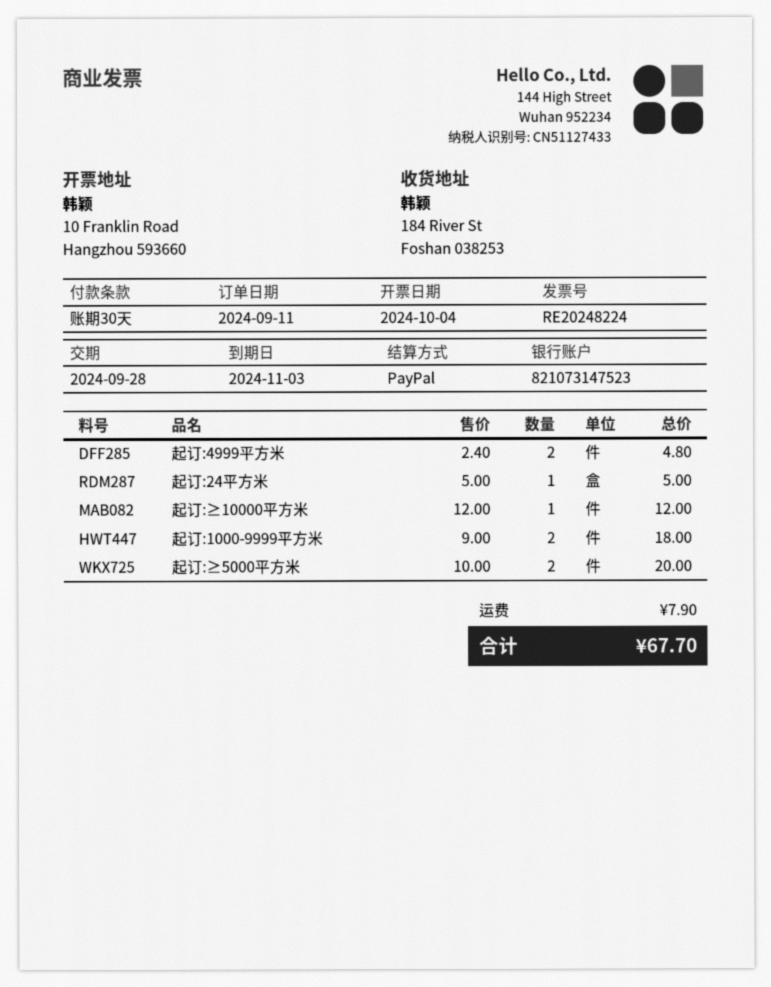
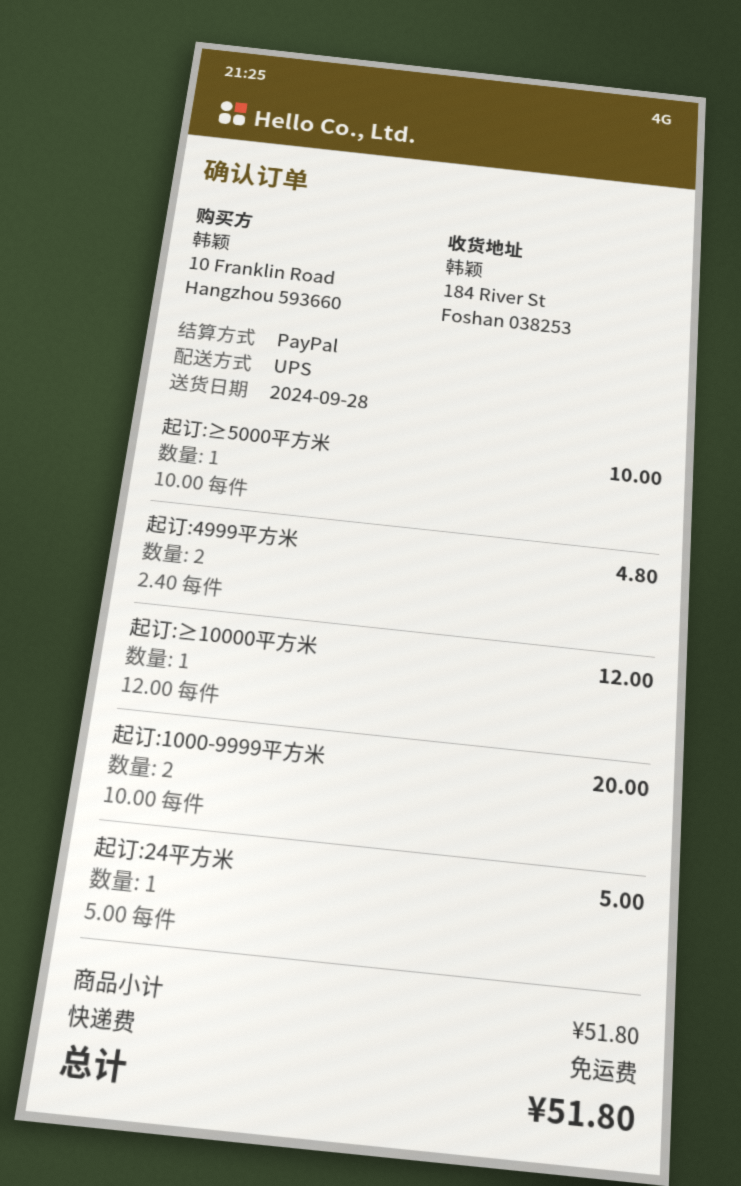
起订:1000-9999平方米: 2 x 9.00 = 18.00 -> 2 x 10.00 = 20.00
起订:≥5000平方米: 2 x 10.00 = 20.00 -> 1 x 10.00 = 10.00
shipping: 7.90 -> 0.00
total: 67.70 -> 51.80

